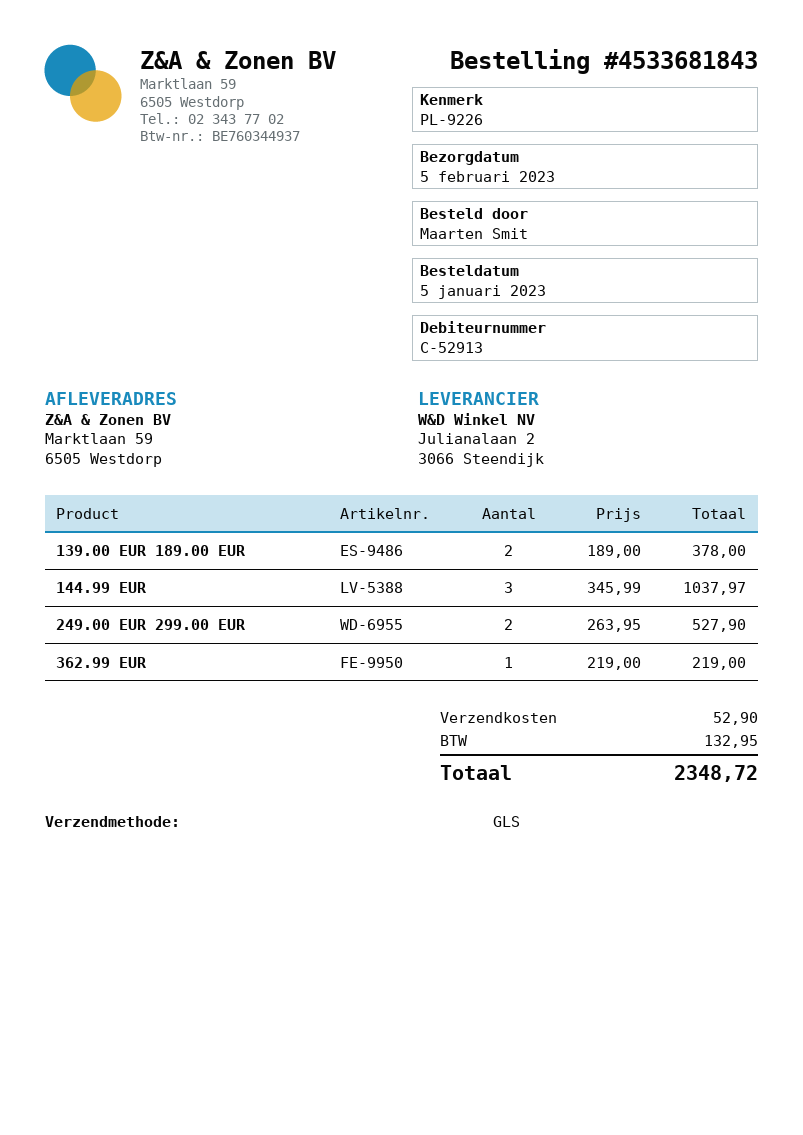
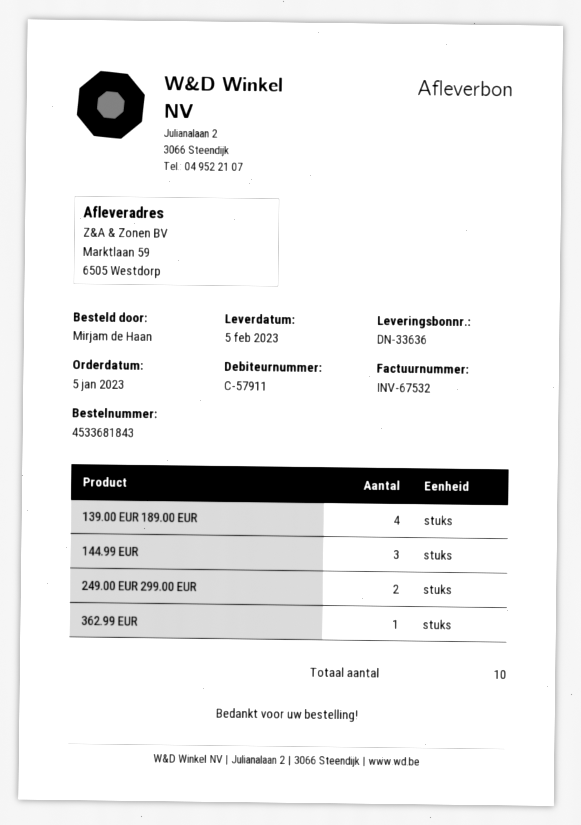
customer number: C-52913 -> C-57911
ordered by: Maarten Smit -> Mirjam de Haan
139.00 EUR 189.00 EUR: 2 -> 4

